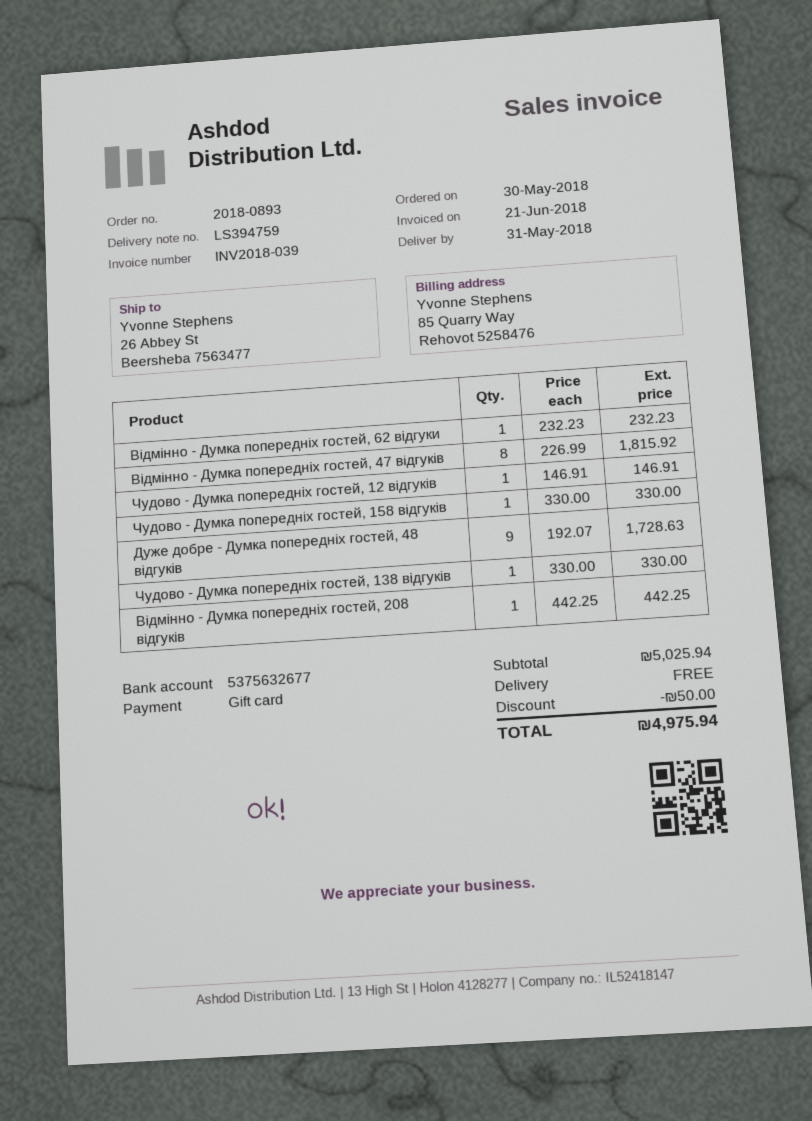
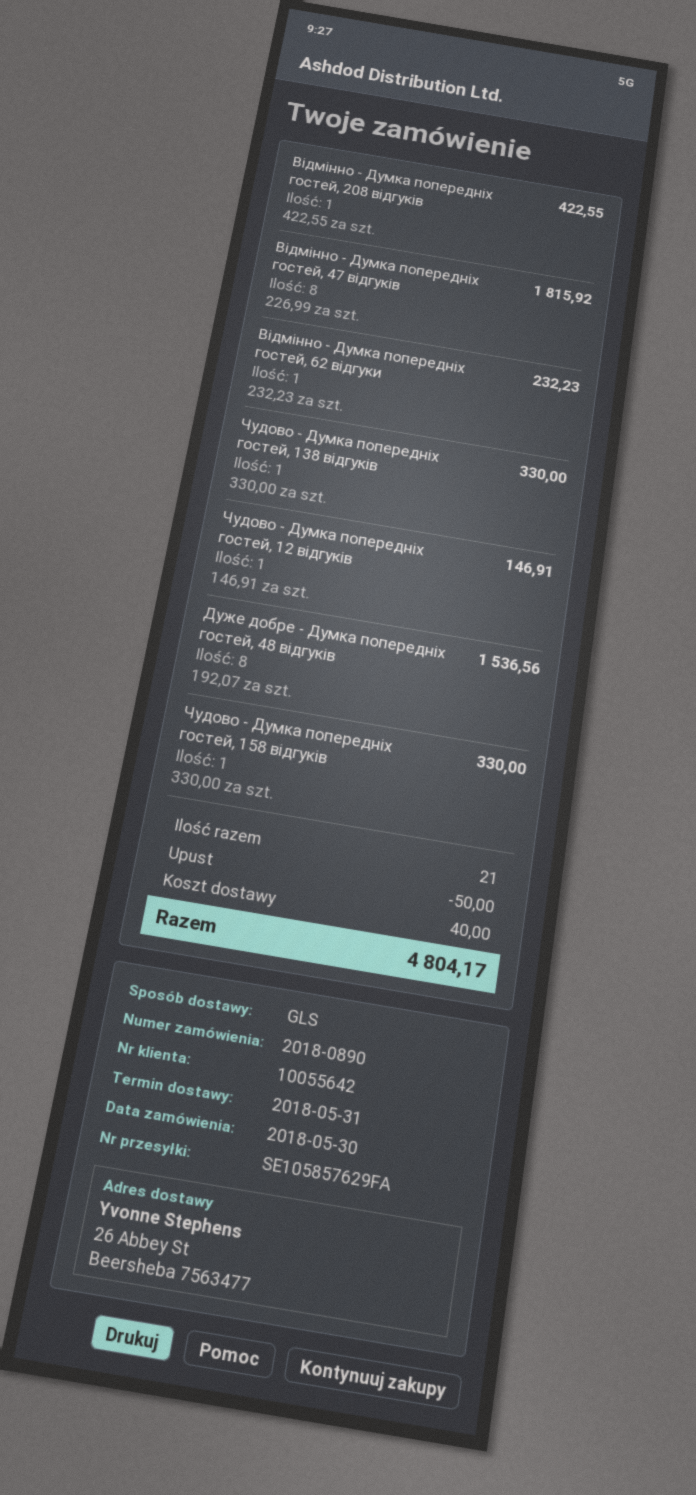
order number: 2018-0893 -> 2018-0890
Дуже добре - Думка попередніх гостей, 48 відгуків: 9 x 192.07 = 1728.63 -> 8 x 192.07 = 1536.56
Відмінно - Думка попередніх гостей, 208 відгуків: 1 x 442.25 = 442.25 -> 1 x 422.55 = 422.55
shipping: 0.00 -> 40.00
total: 4975.94 -> 4804.17

